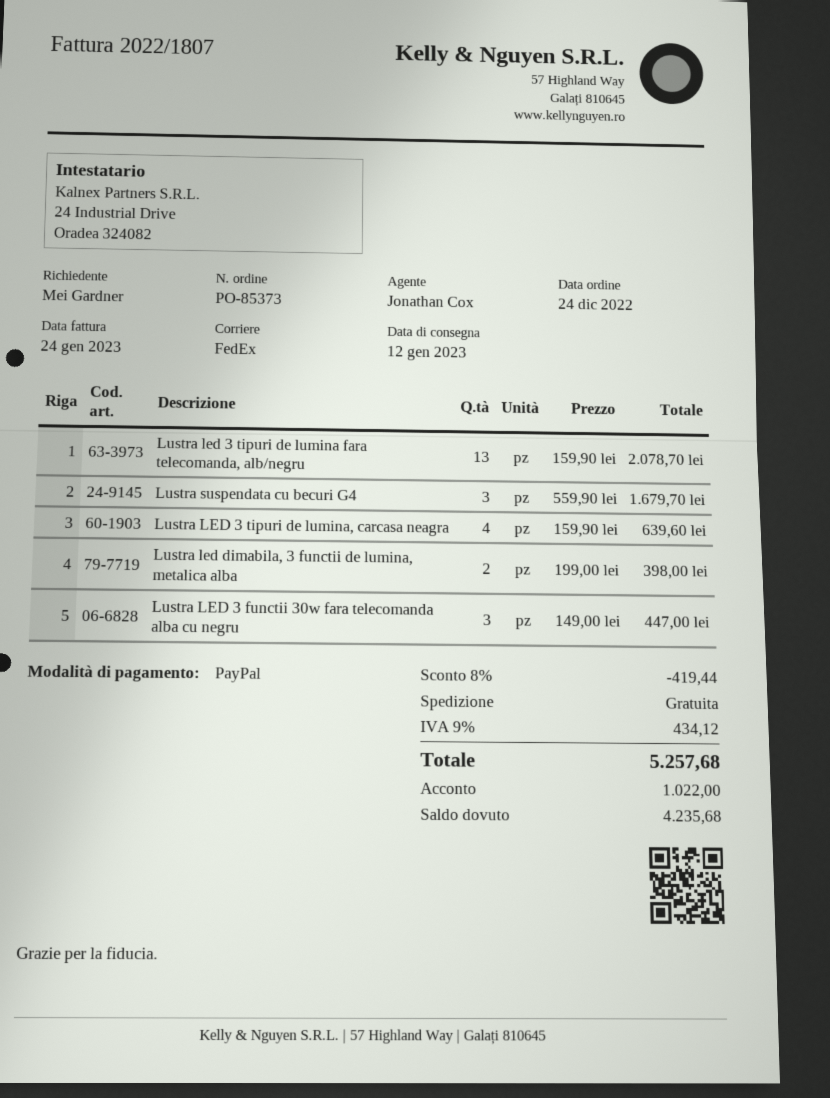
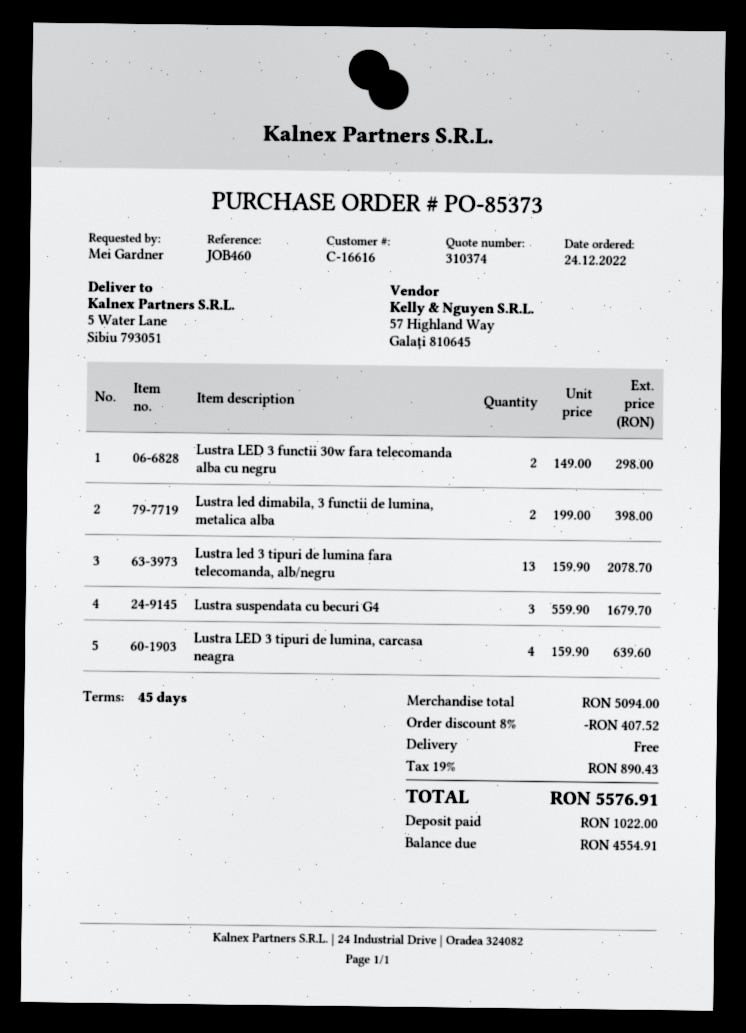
Lustra LED 3 functii 30w fara telecomanda alba cu negru: 3 x 149.00 = 447.00 -> 2 x 149.00 = 298.00
discount: 8% = 419.44 -> 8% = 407.52
tax: 9% = 434.12 -> 19% = 890.43
total: 5257.68 -> 5576.91
balance: 4235.68 -> 4554.91

